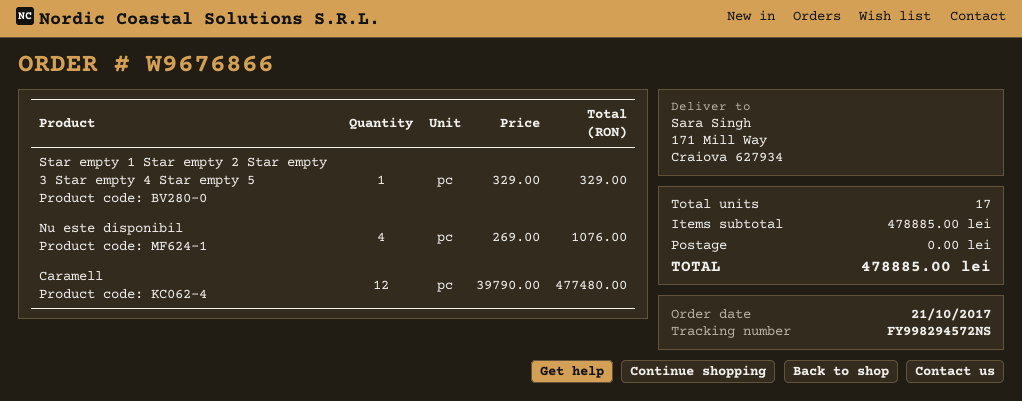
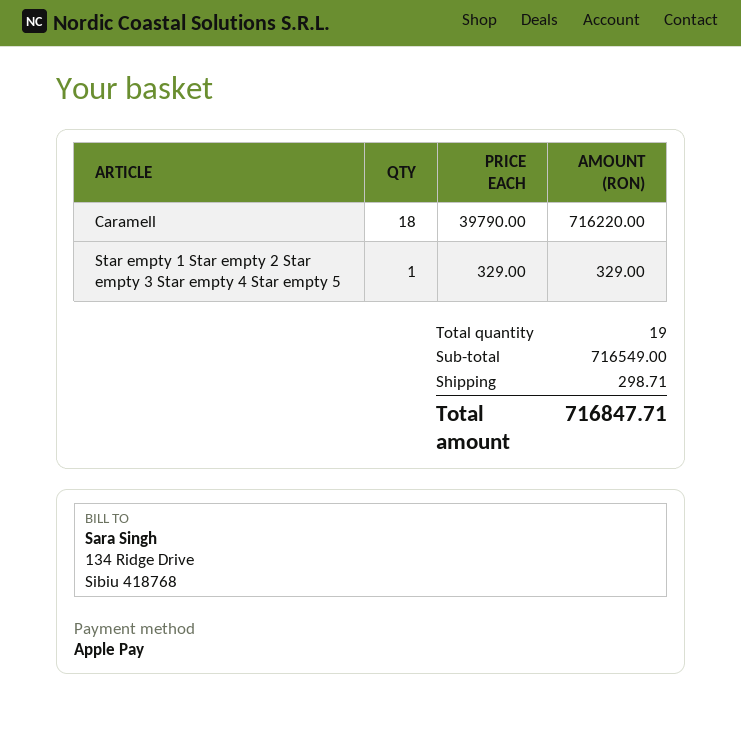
Nu este disponibil: 4 x 269.00 = 1076.00 -> none
Caramell: 12 x 39790.00 = 477480.00 -> 18 x 39790.00 = 716220.00
total quantity: 17 -> 19
subtotal: 478885.00 -> 716549.00
shipping: 0.00 -> 298.71
total: 478885.00 -> 716847.71

